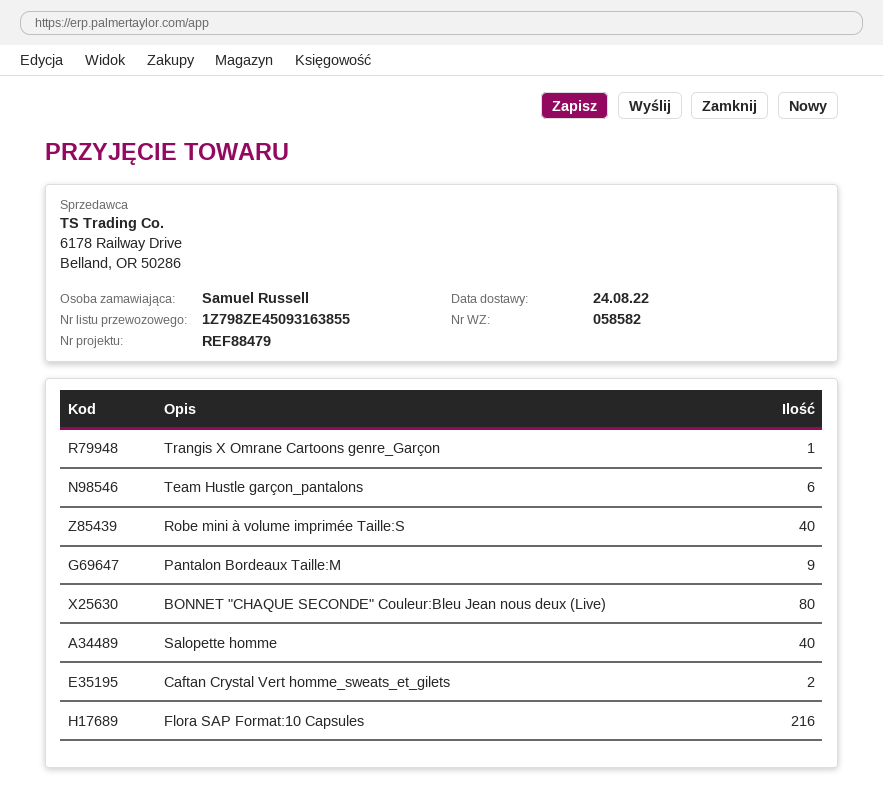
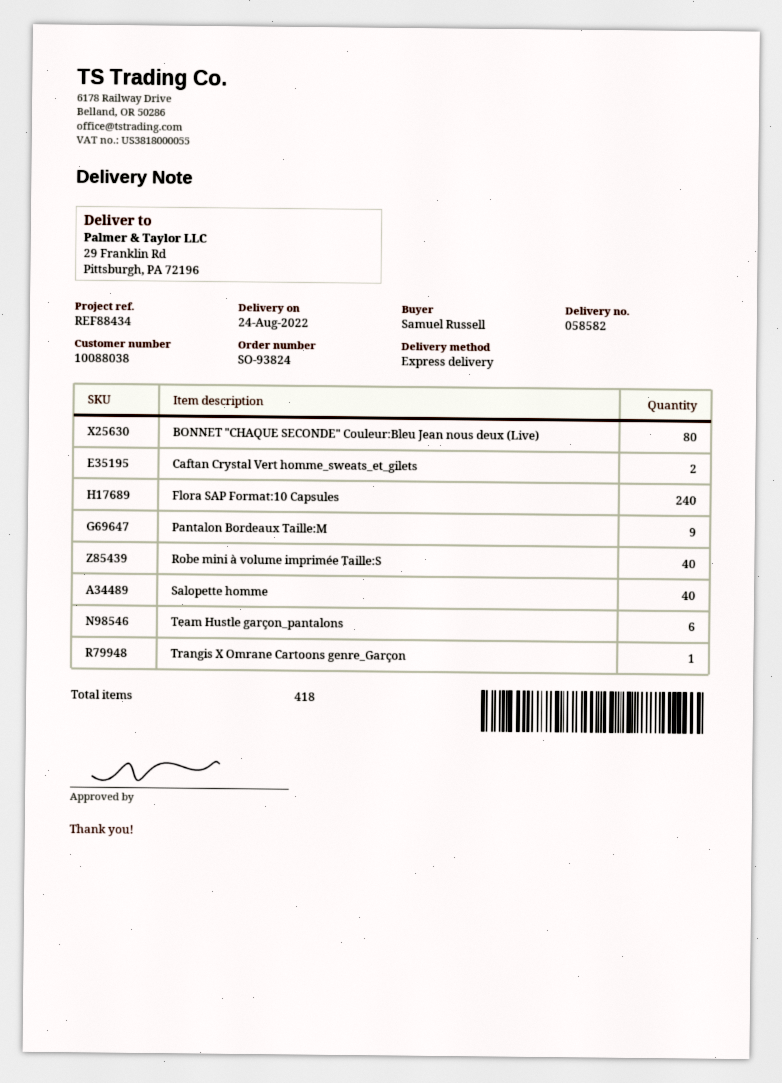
reference: REF88479 -> REF88434
Flora SAP Format:10 Capsules: 216 -> 240

